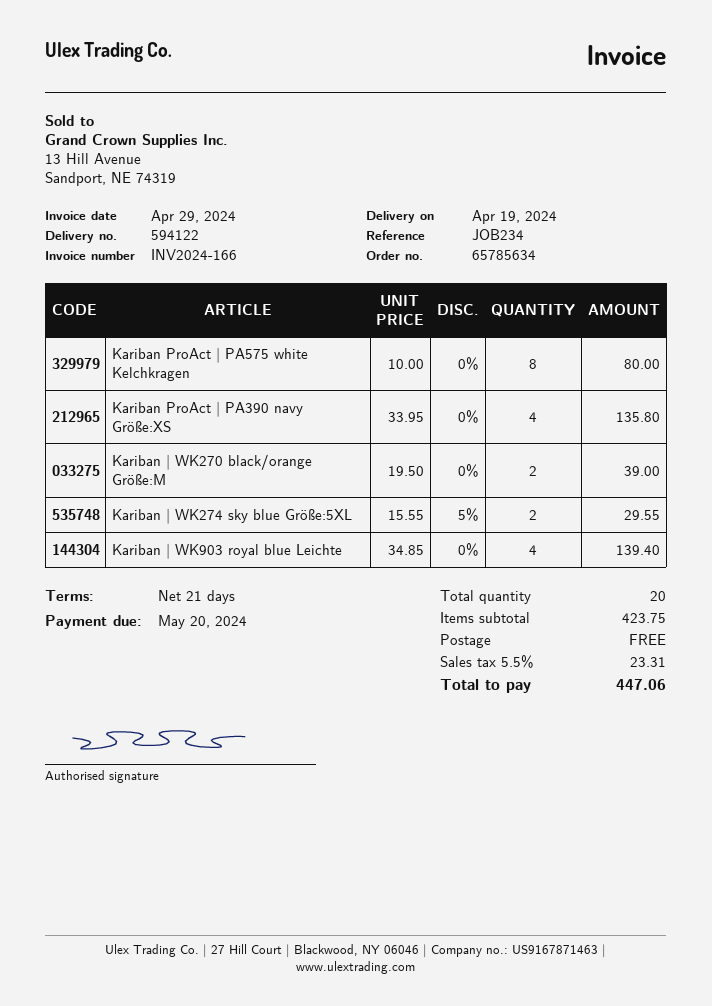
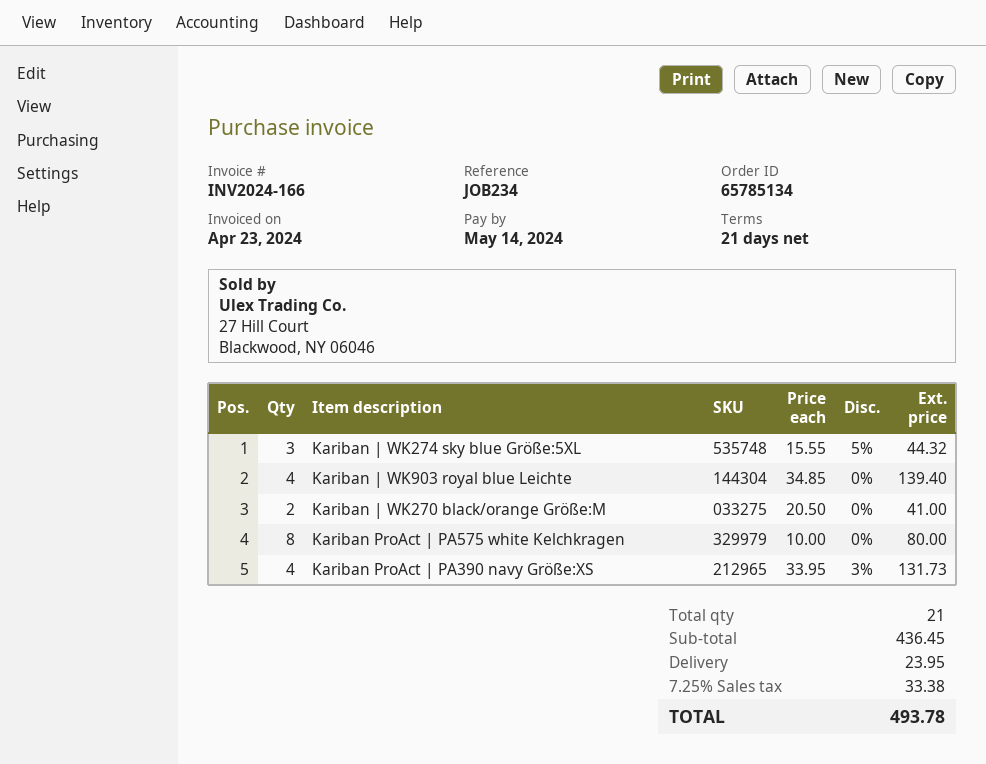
order number: 65785634 -> 65785134
invoice date: 2024-04-29 -> 2024-04-23
due date: 2024-05-20 -> 2024-05-14
Kariban ProAct | PA390 navy Größe:XS: 4 x 33.95 = 135.80 -> 4 x 33.95 - 3% = 131.73
Kariban | WK270 black/orange Größe:M: 2 x 19.50 = 39.00 -> 2 x 20.50 = 41.00
Kariban | WK274 sky blue Größe:5XL: 2 x 15.55 - 5% = 29.55 -> 3 x 15.55 - 5% = 44.32
total quantity: 20 -> 21
subtotal: 423.75 -> 436.45
shipping: 0.00 -> 23.95
tax: 5.5% = 23.31 -> 7.25% = 33.38
total: 447.06 -> 493.78

